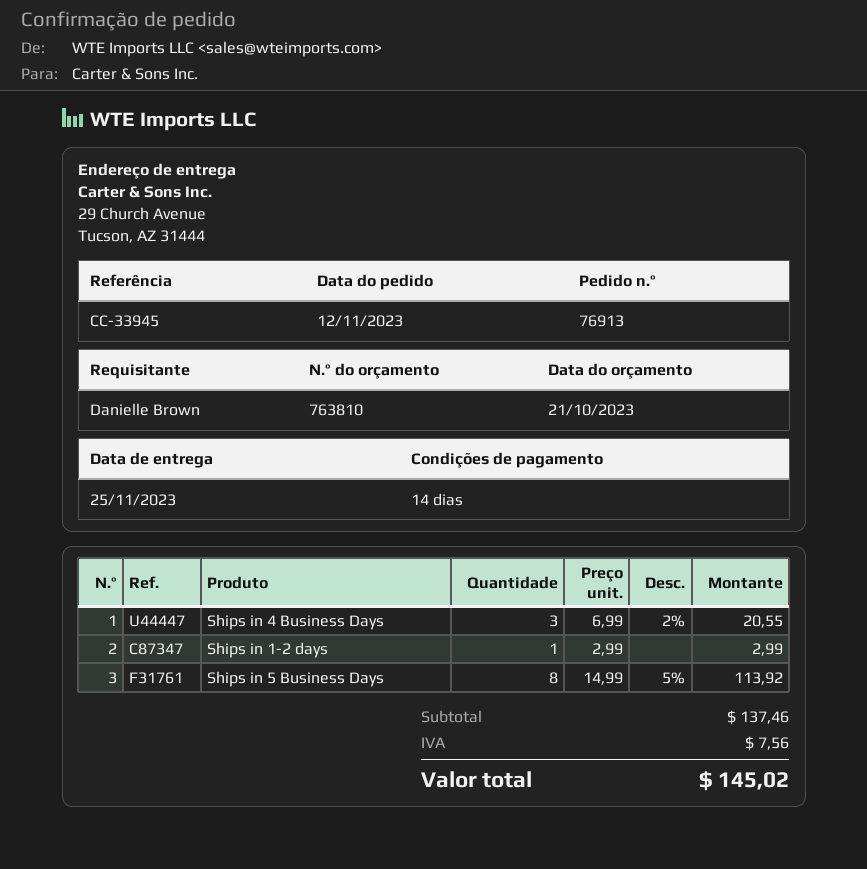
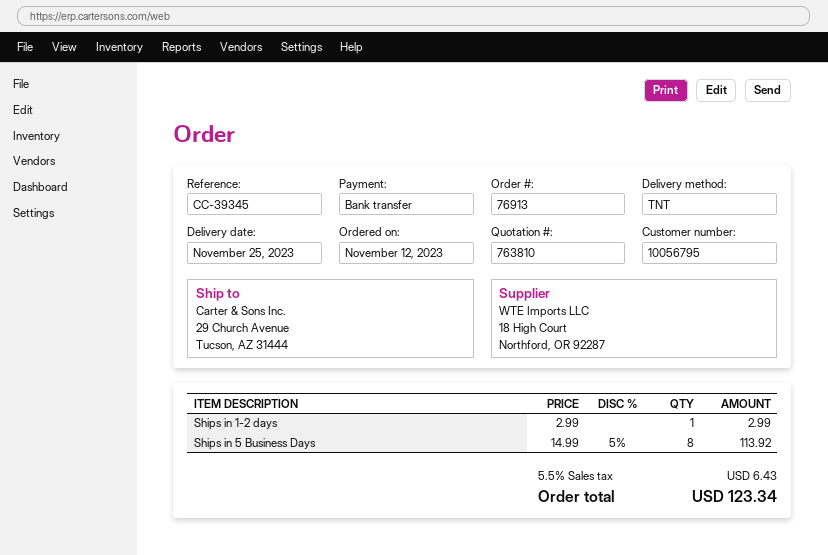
reference: CC-33945 -> CC-39345
Ships in 4 Business Days: 3 x 6.99 - 2% = 20.55 -> none
tax: 7.56 -> 6.43
total: 145.02 -> 123.34

